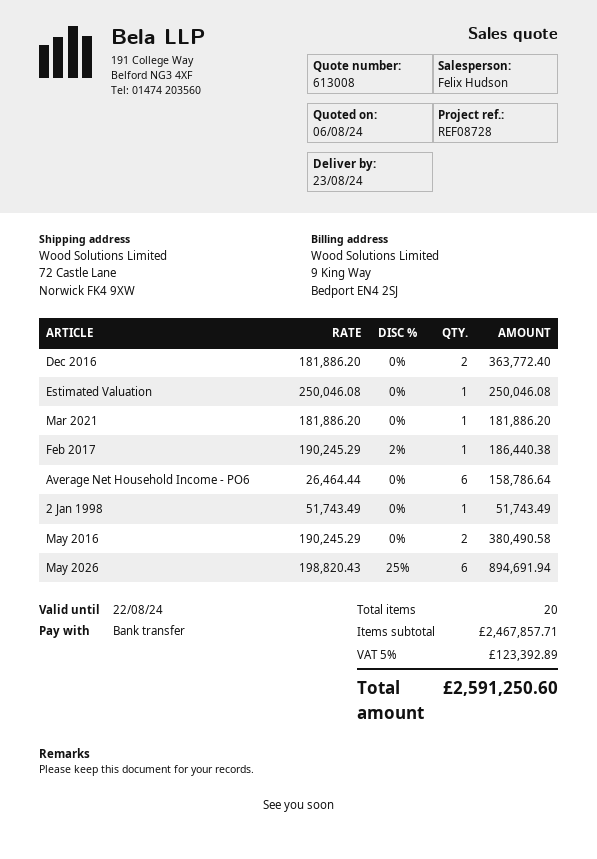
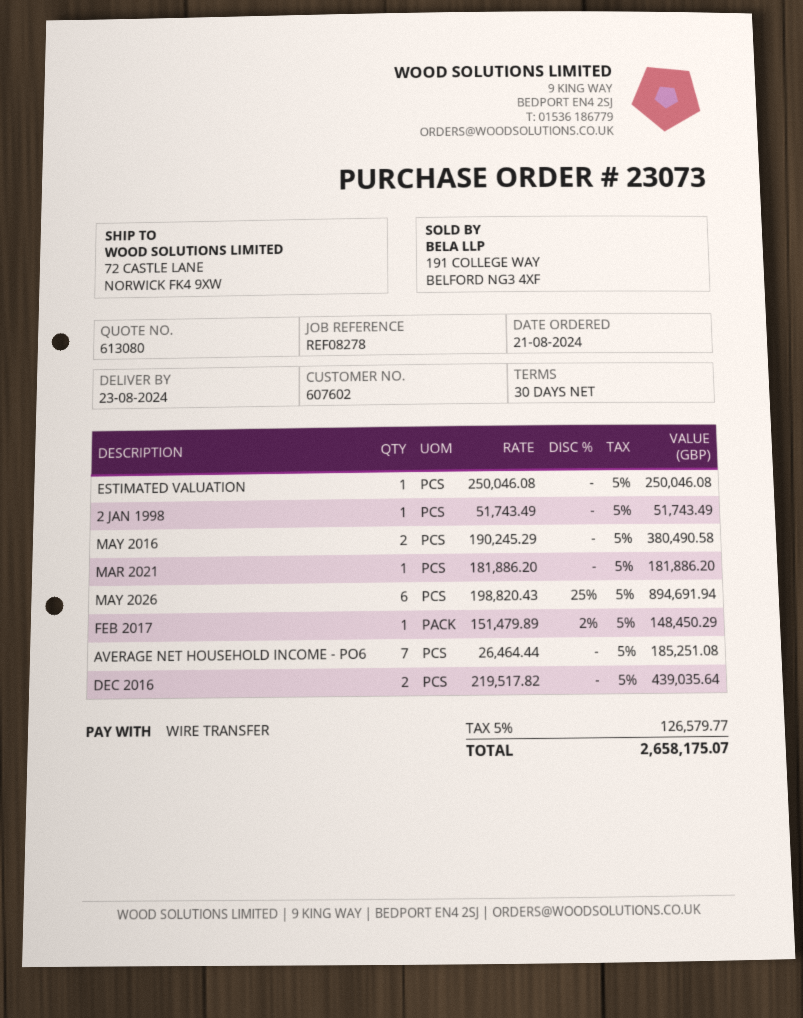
quote number: 613008 -> 613080
reference: REF08728 -> REF08278
Dec 2016: 2 x 181886.20 = 363772.40 -> 2 x 219517.82 = 439035.64
Feb 2017: 1 x 190245.29 - 2% = 186440.38 -> 1 x 151479.89 - 2% = 148450.29
Average Net Household Income - PO6: 6 x 26464.44 = 158786.64 -> 7 x 26464.44 = 185251.08
tax: 5% = 123392.89 -> 5% = 126579.77
total: 2591250.60 -> 2658175.07

